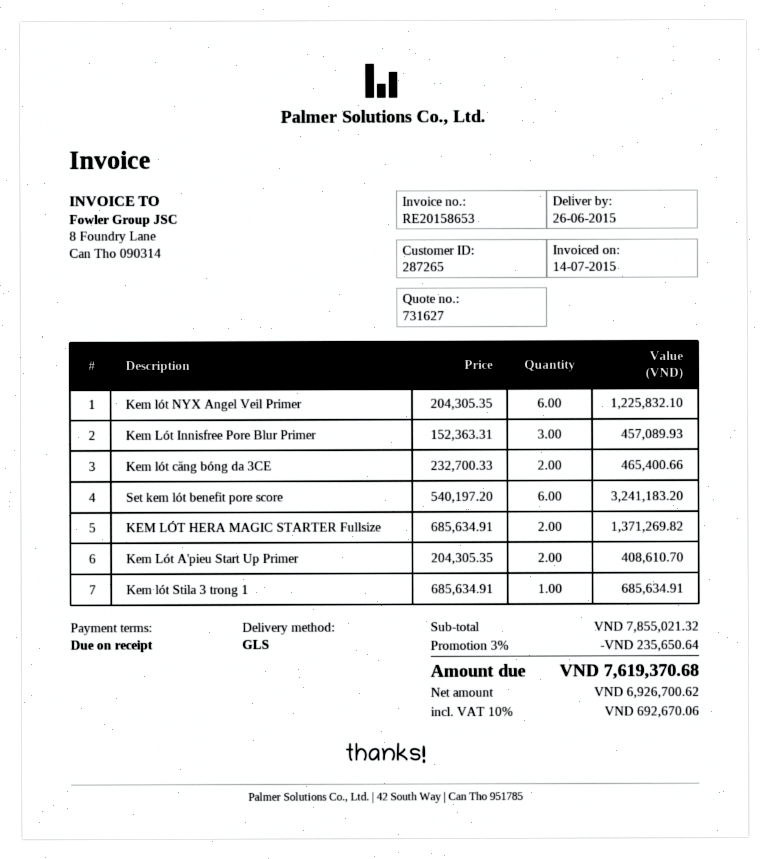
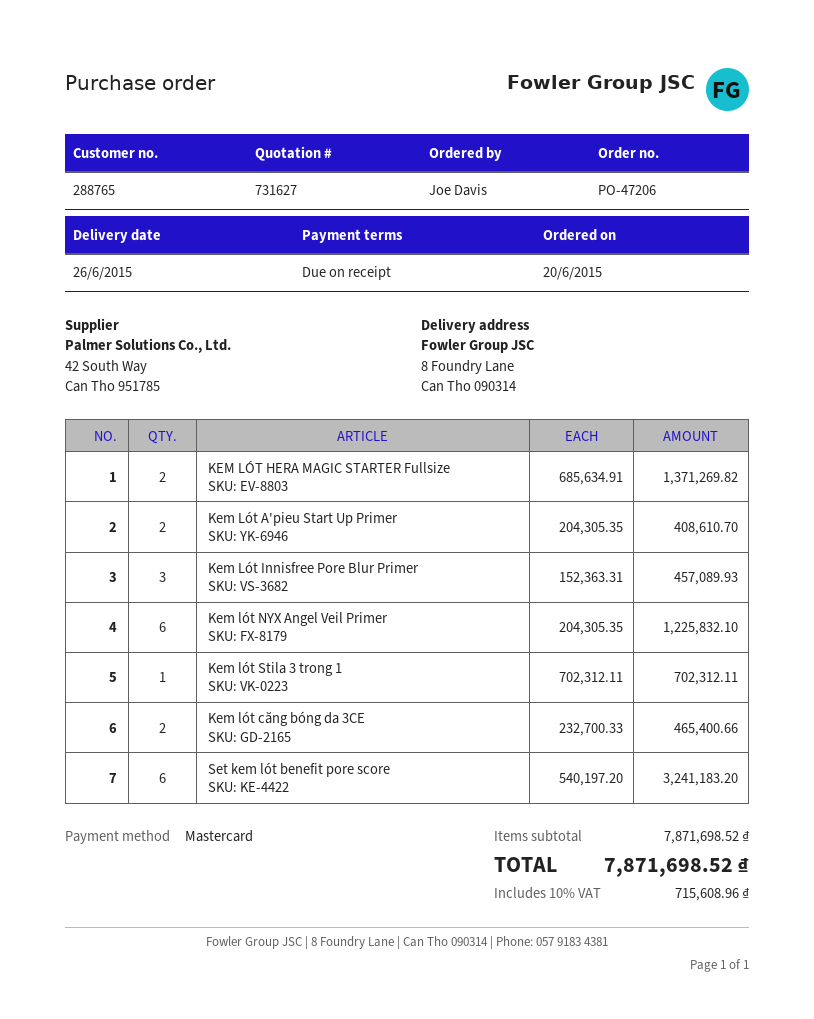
customer number: 287265 -> 288765
Kem lót Stila 3 trong 1: 1 x 685634.91 = 685634.91 -> 1 x 702312.11 = 702312.11
subtotal: 7855021.32 -> 7871698.52
discount: 3% = 235650.64 -> none
tax: 10% = 692670.06 -> 10% = 715608.96
total: 7619370.68 -> 7871698.52

